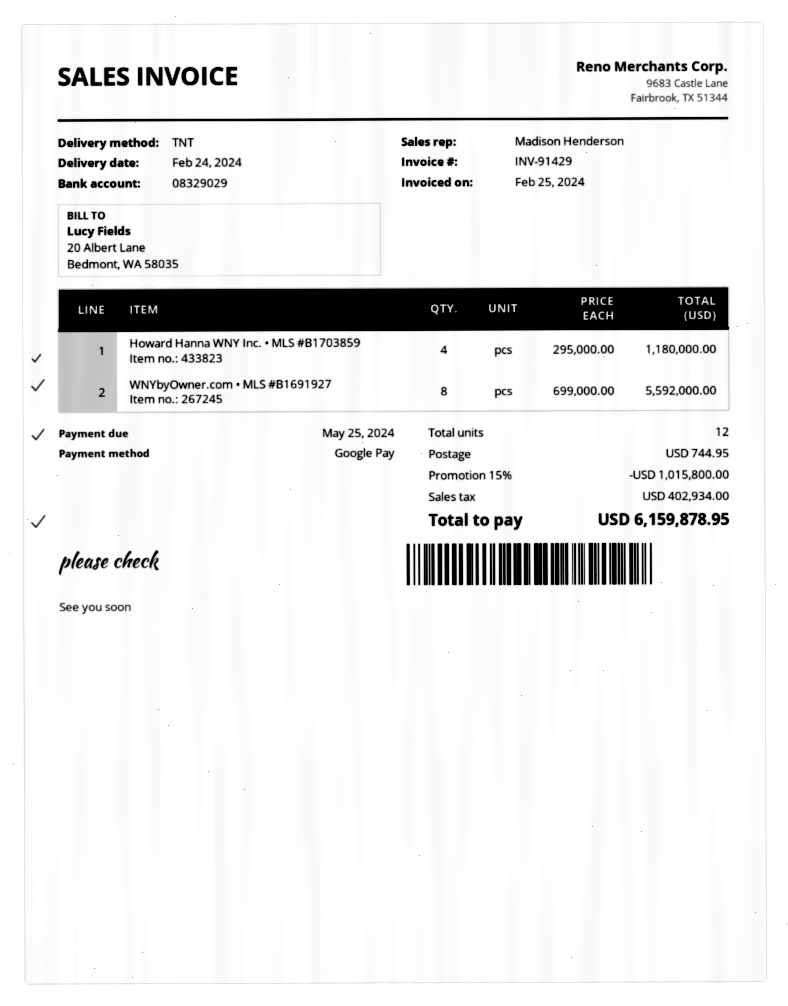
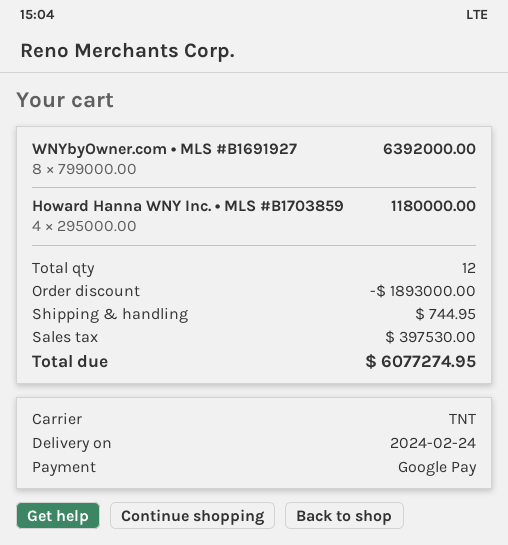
WNYbyOwner.com • MLS #B1691927: 8 x 699000.00 = 5592000.00 -> 8 x 799000.00 = 6392000.00
discount: 1015800.00 -> 1893000.00
tax: 402934.00 -> 397530.00
total: 6159878.95 -> 6077274.95

